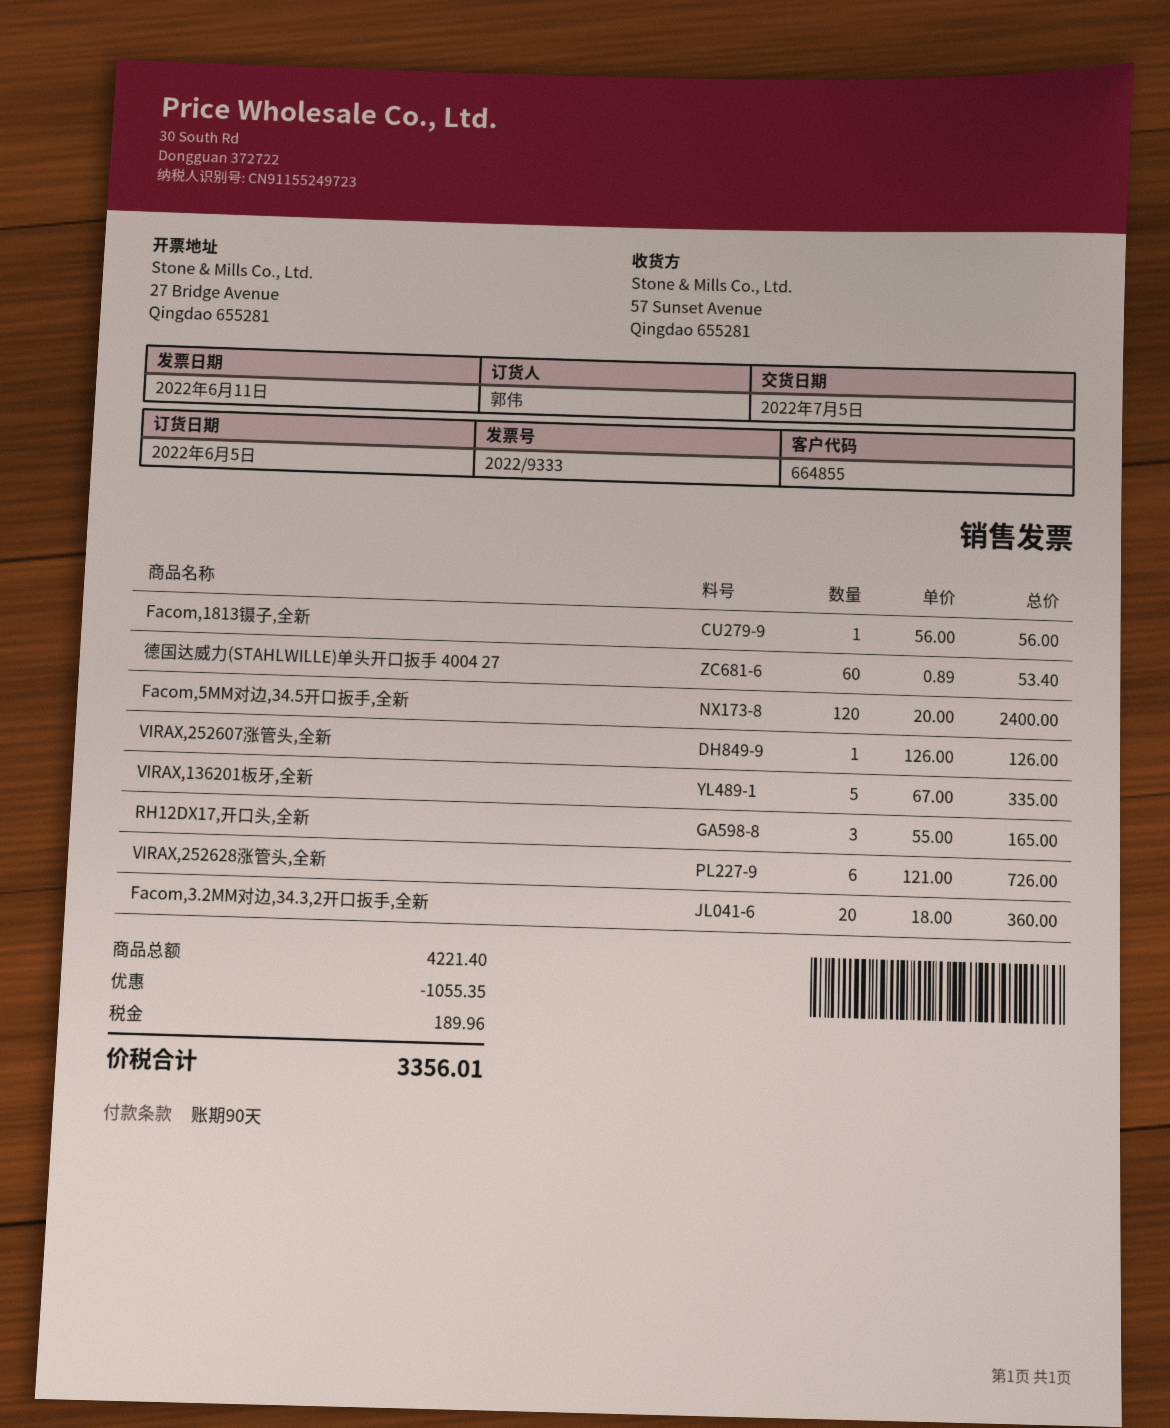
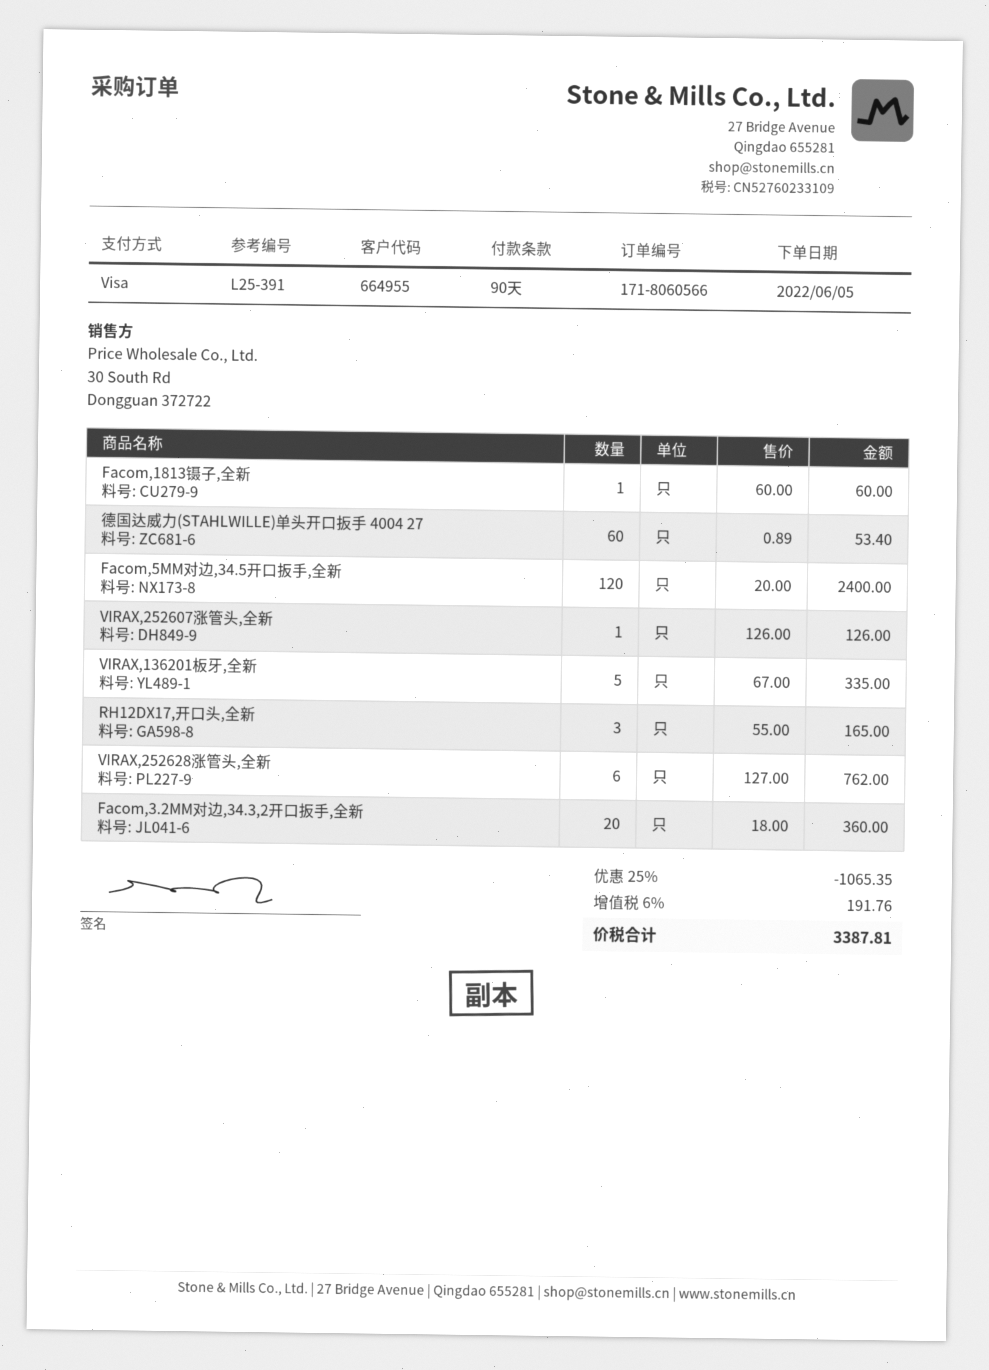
customer number: 664855 -> 664955
Facom,1813镊子,全新: 1 x 56.00 = 56.00 -> 1 x 60.00 = 60.00
VIRAX,252628涨管头,全新: 6 x 121.00 = 726.00 -> 6 x 127.00 = 762.00
discount: 1055.35 -> 1065.35
tax: 189.96 -> 191.76
total: 3356.01 -> 3387.81

